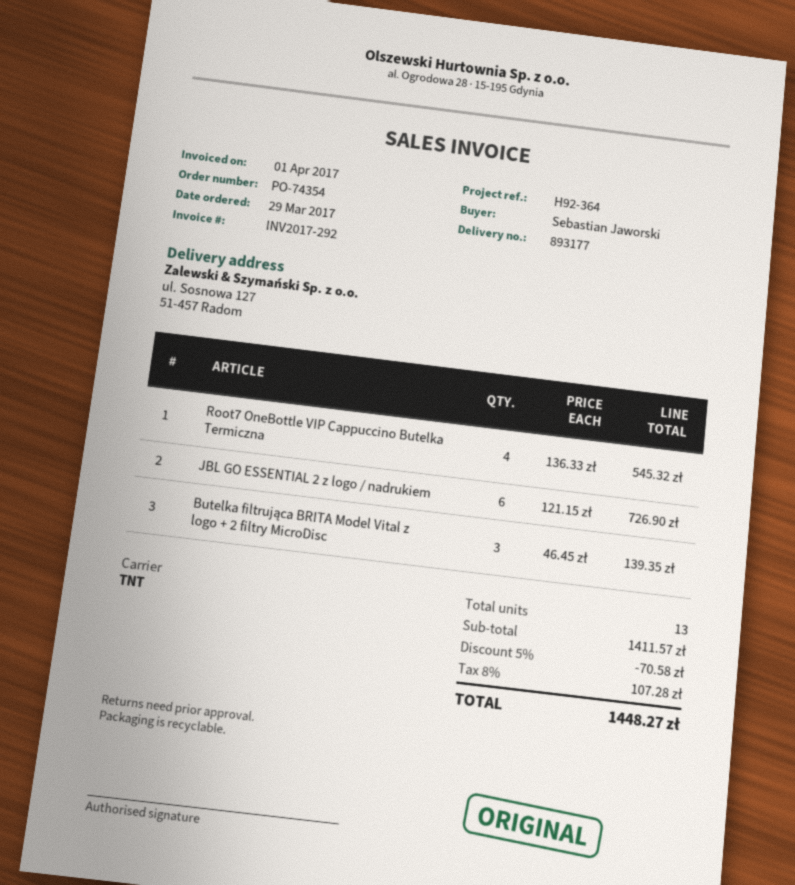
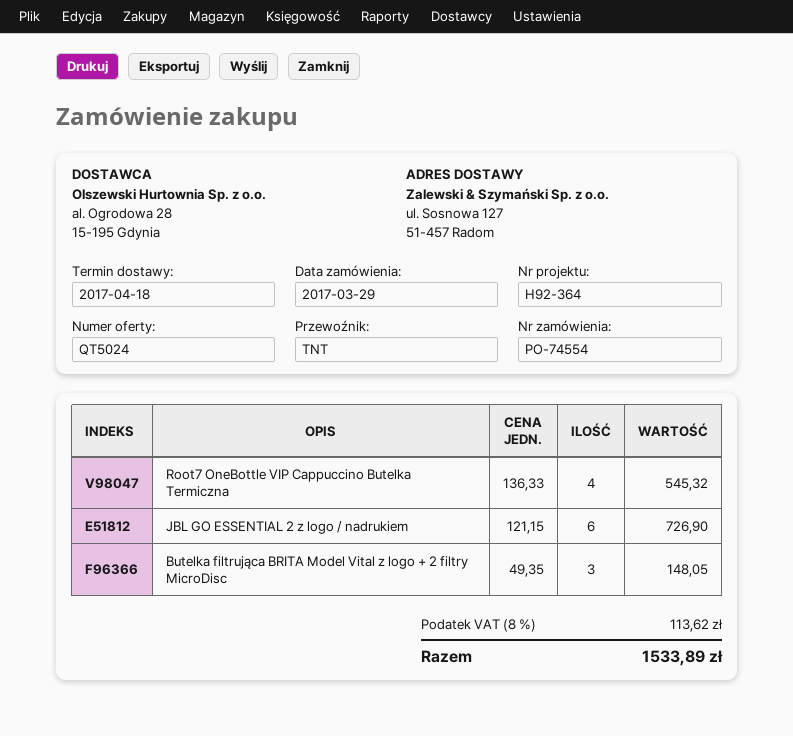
order number: PO-74354 -> PO-74554
Butelka filtrująca BRITA Model Vital z logo + 2 filtry MicroDisc: 3 x 46.45 = 139.35 -> 3 x 49.35 = 148.05
discount: 5% = 70.58 -> none
tax: 8% = 107.28 -> 8% = 113.62
total: 1448.27 -> 1533.89

